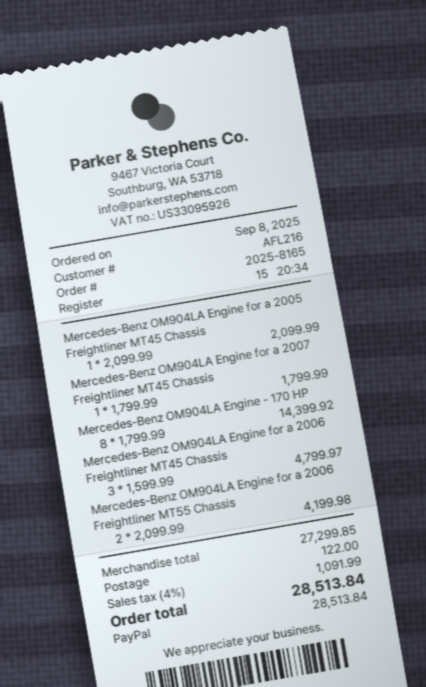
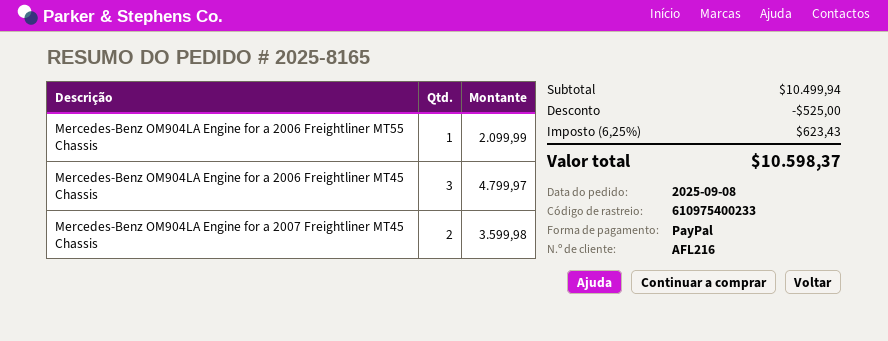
Mercedes-Benz OM904LA Engine for a 2005 Freightliner MT45 Chassis: 1 for 2099.99 -> none
Mercedes-Benz OM904LA Engine for a 2007 Freightliner MT45 Chassis: 1 for 1799.99 -> 2 for 3599.98
Mercedes-Benz OM904LA Engine - 170 HP: 8 for 14399.92 -> none
Mercedes-Benz OM904LA Engine for a 2006 Freightliner MT55 Chassis: 2 for 4199.98 -> 1 for 2099.99
subtotal: 27299.85 -> 10499.94
discount: none -> 525.00
shipping: 122.00 -> none
tax: 4% = 1091.99 -> 6.25% = 623.43
total: 28513.84 -> 10598.37

